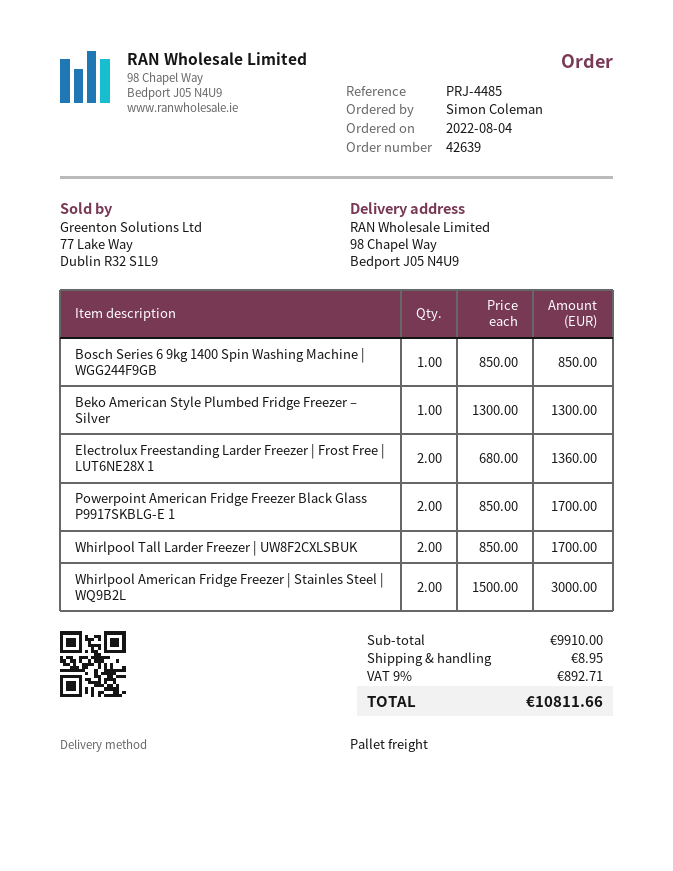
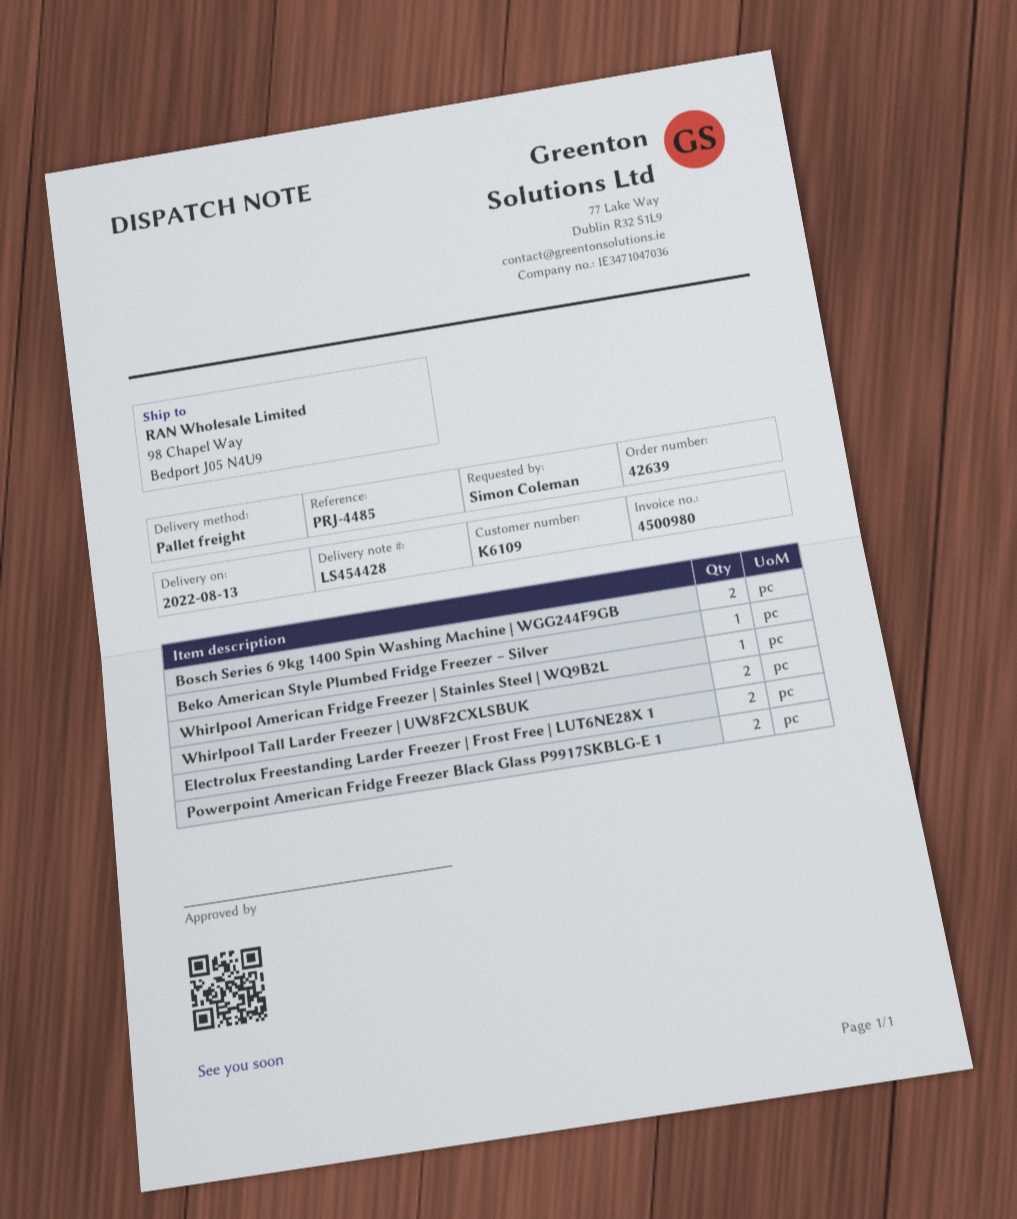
Bosch Series 6 9kg 1400 Spin Washing Machine | WGG244F9GB: 1 -> 2
Whirlpool American Fridge Freezer | Stainles Steel | WQ9B2L: 2 -> 1

